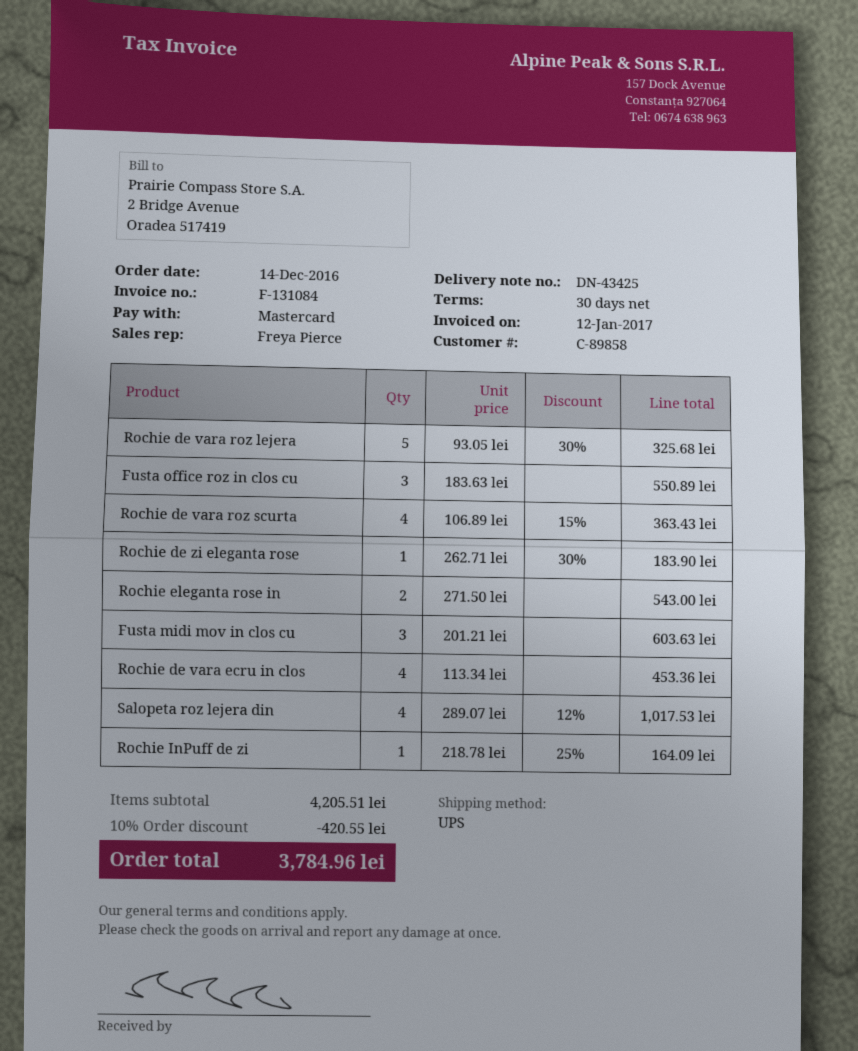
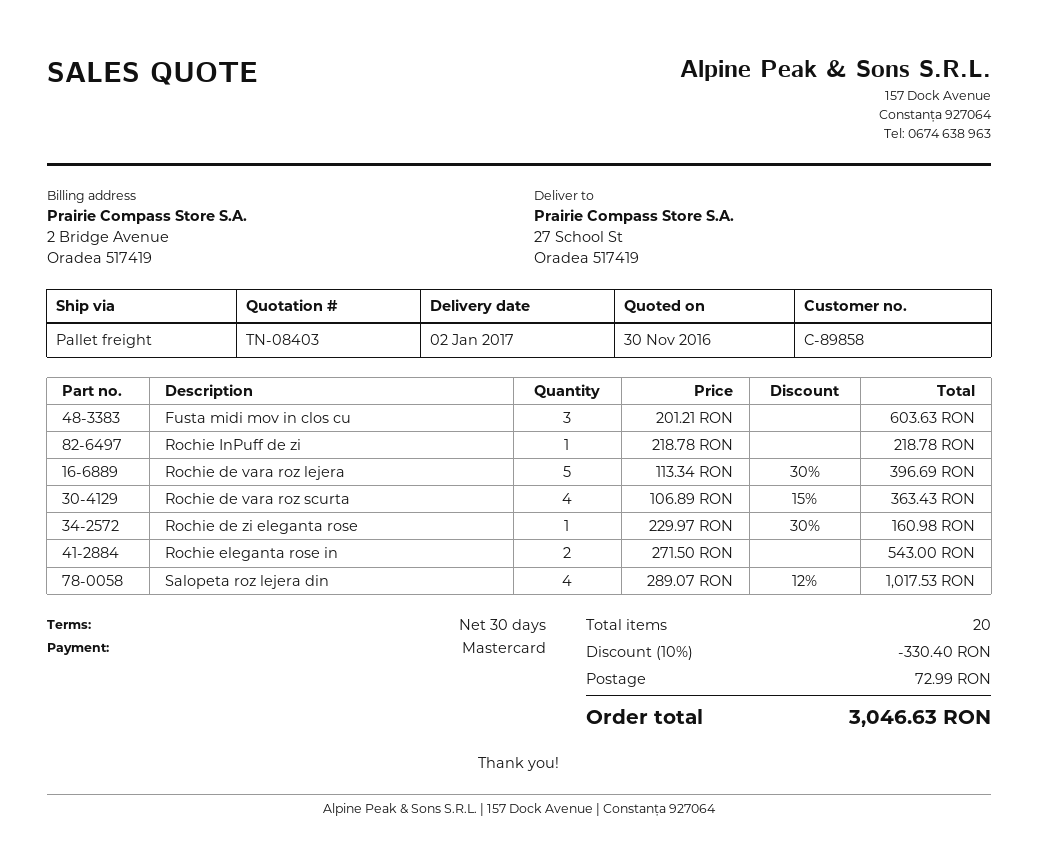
shipping method: UPS -> pallet freight
Rochie de vara roz lejera: 5 x 93.05 - 30% = 325.68 -> 5 x 113.34 - 30% = 396.69
Fusta office roz in clos cu: 3 x 183.63 = 550.89 -> none
Rochie de zi eleganta rose: 1 x 262.71 - 30% = 183.90 -> 1 x 229.97 - 30% = 160.98
Rochie de vara ecru in clos: 4 x 113.34 = 453.36 -> none
Rochie InPuff de zi: 1 x 218.78 - 25% = 164.09 -> 1 x 218.78 = 218.78
discount: 10% = 420.55 -> 10% = 330.40
shipping: none -> 72.99
total: 3784.96 -> 3046.63

